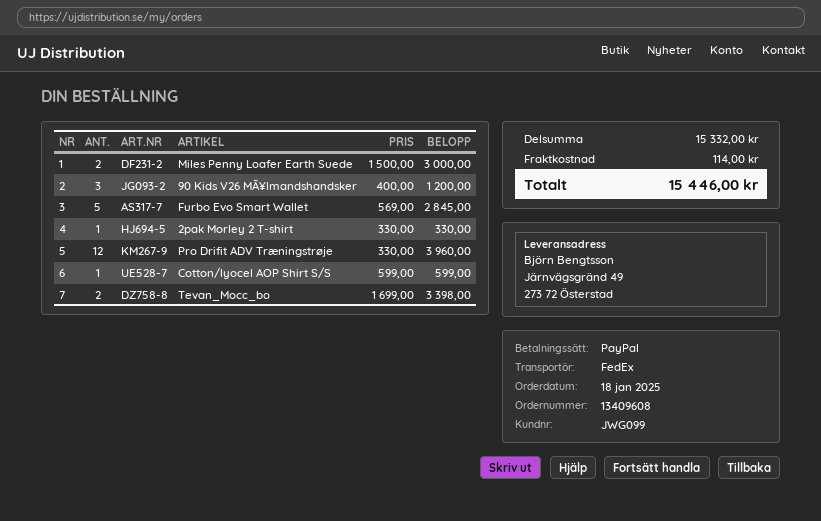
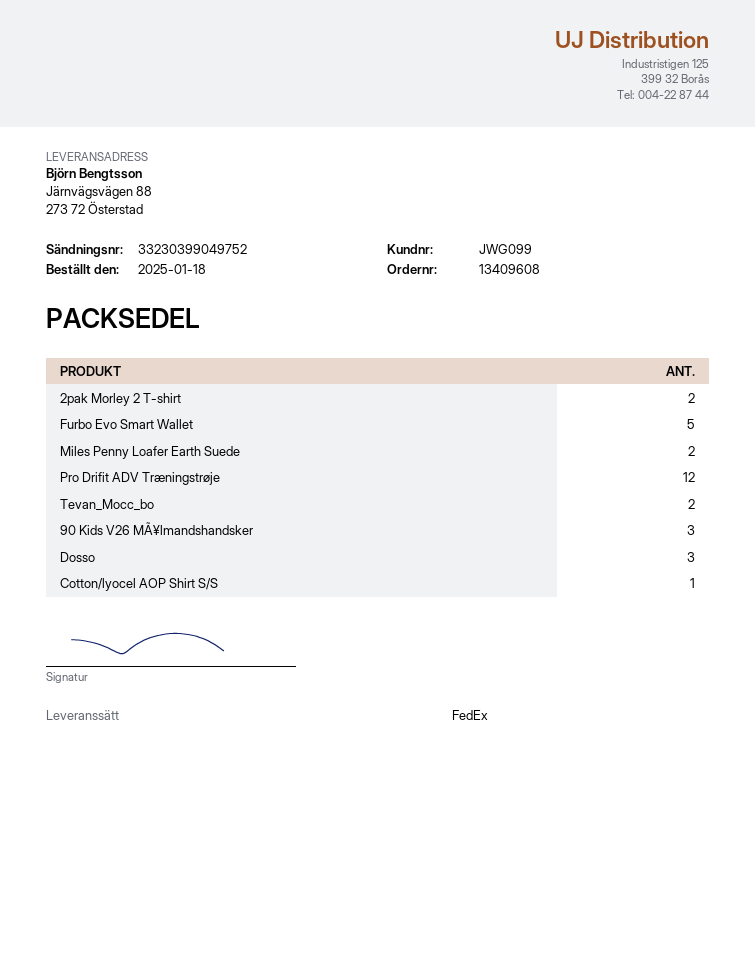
ship to: Järnvägsgränd 49, 273 72 Österstad -> Järnvägsvägen 88, 273 72 Österstad
2pak Morley 2 T-shirt: 1 -> 2
Dosso: none -> 3

